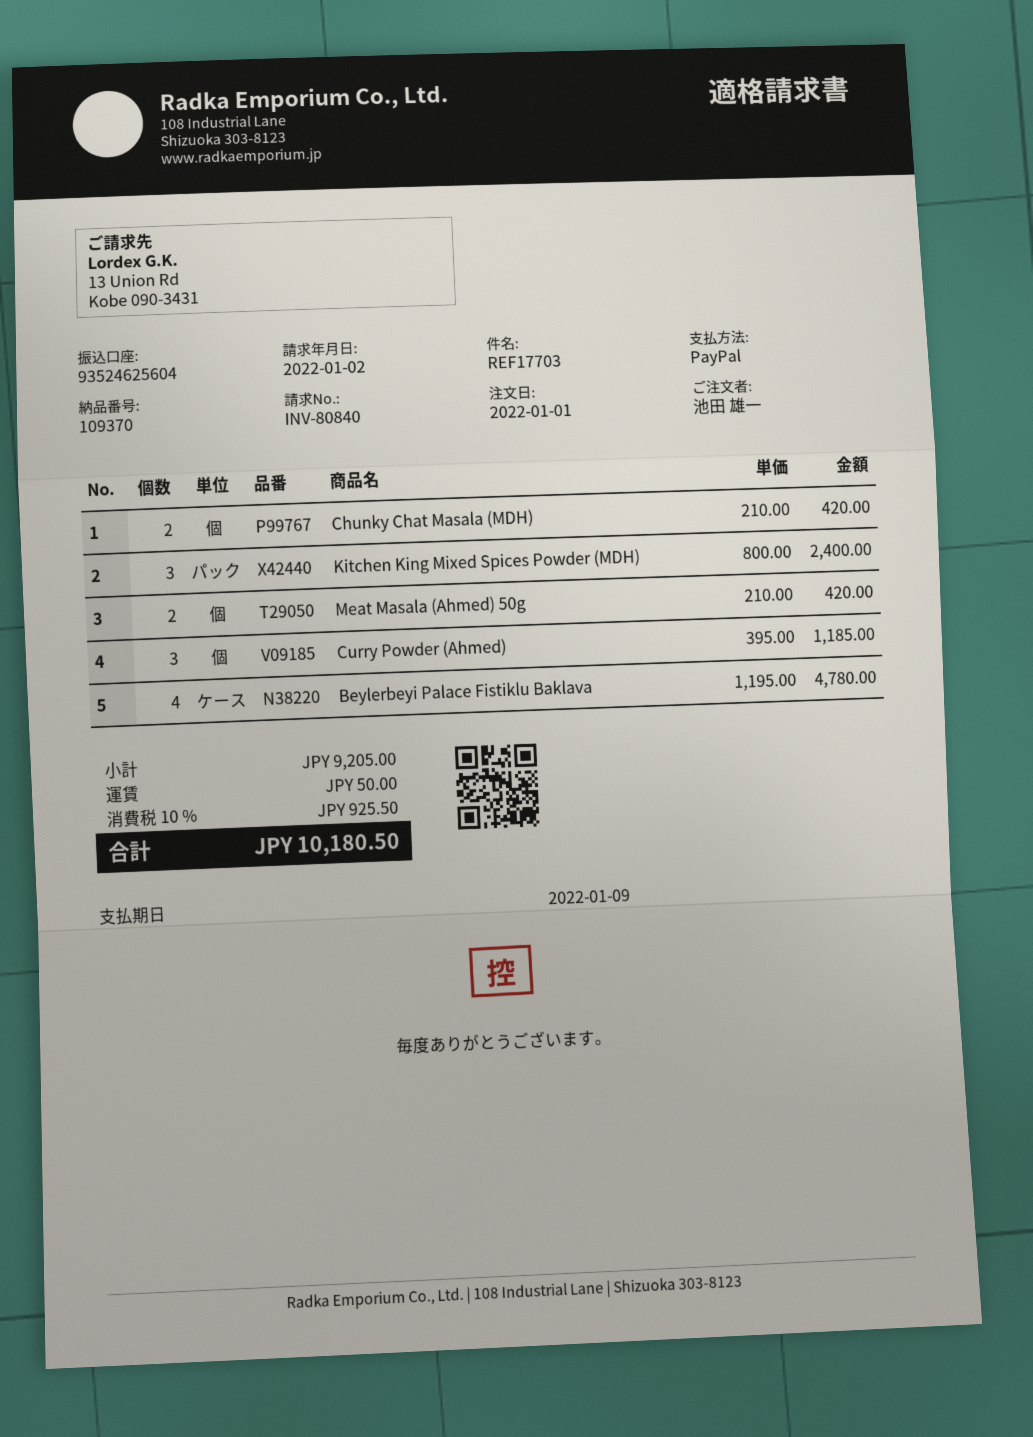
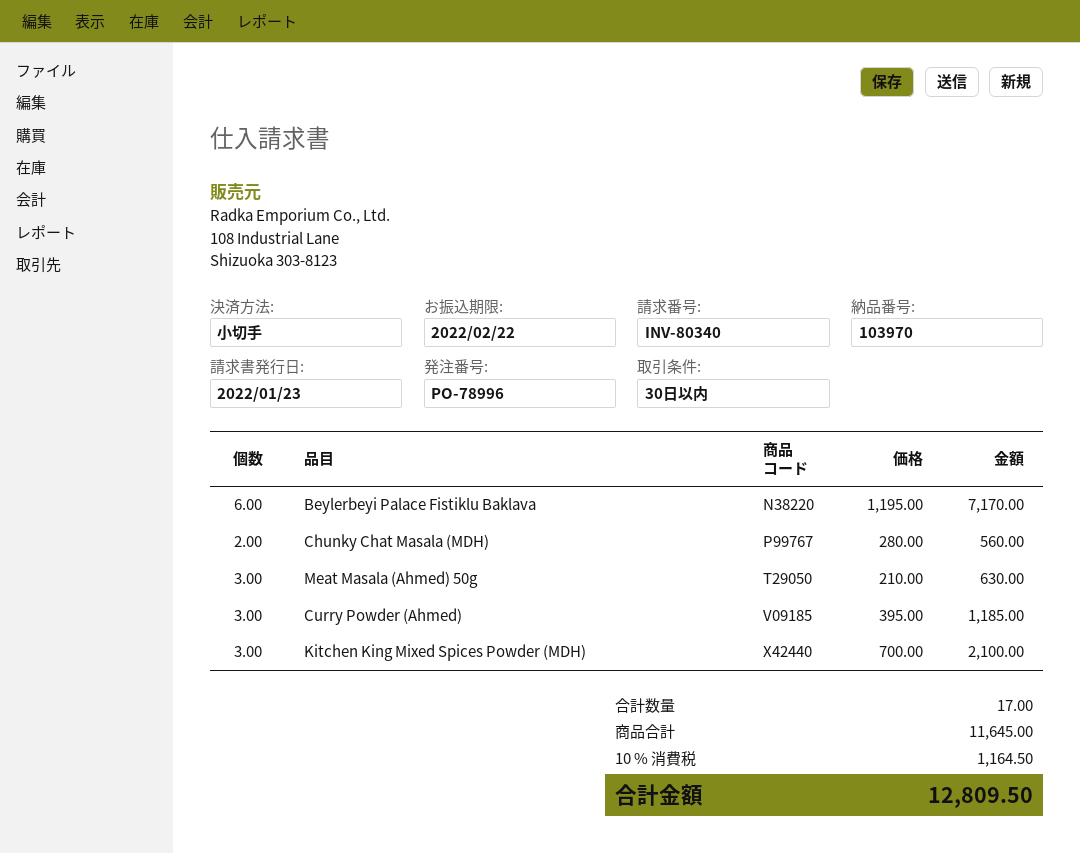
delivery note number: 109370 -> 103970
invoice number: INV-80840 -> INV-80340
invoice date: 2022-01-02 -> 2022-01-23
due date: 2022-01-09 -> 2022-02-22
payment method: PayPal -> cheque
Chunky Chat Masala (MDH): 2 x 210.00 = 420.00 -> 2 x 280.00 = 560.00
Kitchen King Mixed Spices Powder (MDH): 3 x 800.00 = 2400.00 -> 3 x 700.00 = 2100.00
Meat Masala (Ahmed) 50g: 2 x 210.00 = 420.00 -> 3 x 210.00 = 630.00
Beylerbeyi Palace Fistiklu Baklava: 4 x 1195.00 = 4780.00 -> 6 x 1195.00 = 7170.00
subtotal: 9205.00 -> 11645.00
shipping: 50.00 -> none
tax: 10% = 925.50 -> 10% = 1164.50
total: 10180.50 -> 12809.50

